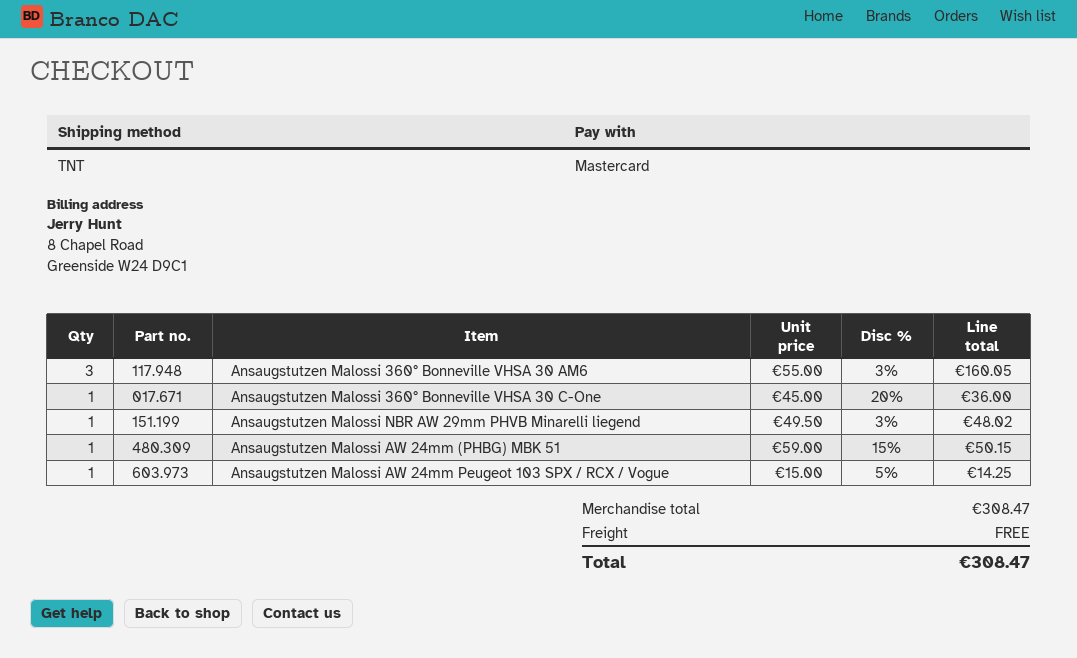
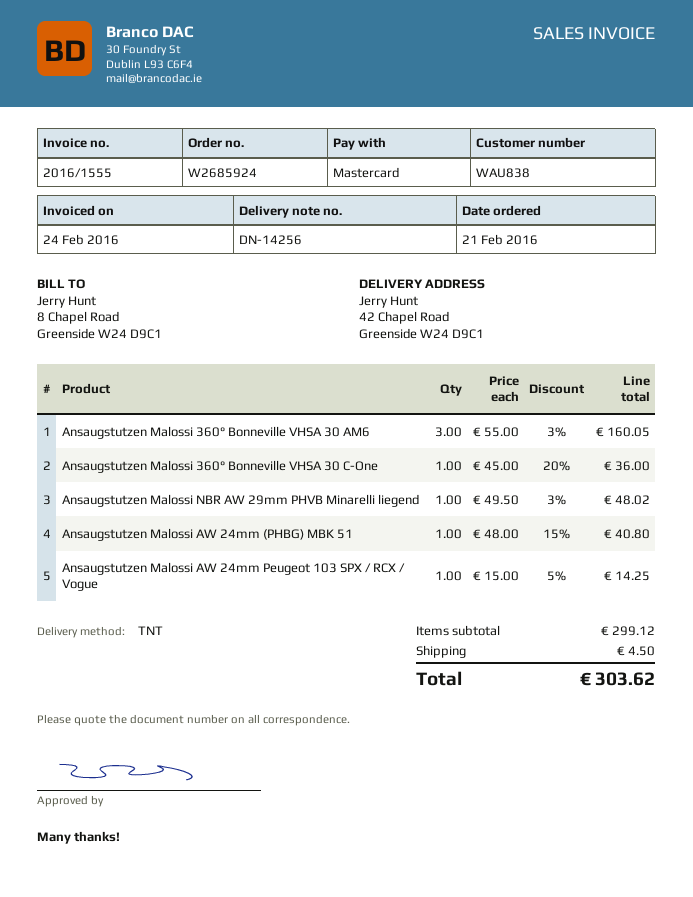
Ansaugstutzen Malossi AW 24mm (PHBG) MBK 51: 1 x 59.00 - 15% = 50.15 -> 1 x 48.00 - 15% = 40.80
subtotal: 308.47 -> 299.12
shipping: 0.00 -> 4.50
total: 308.47 -> 303.62

